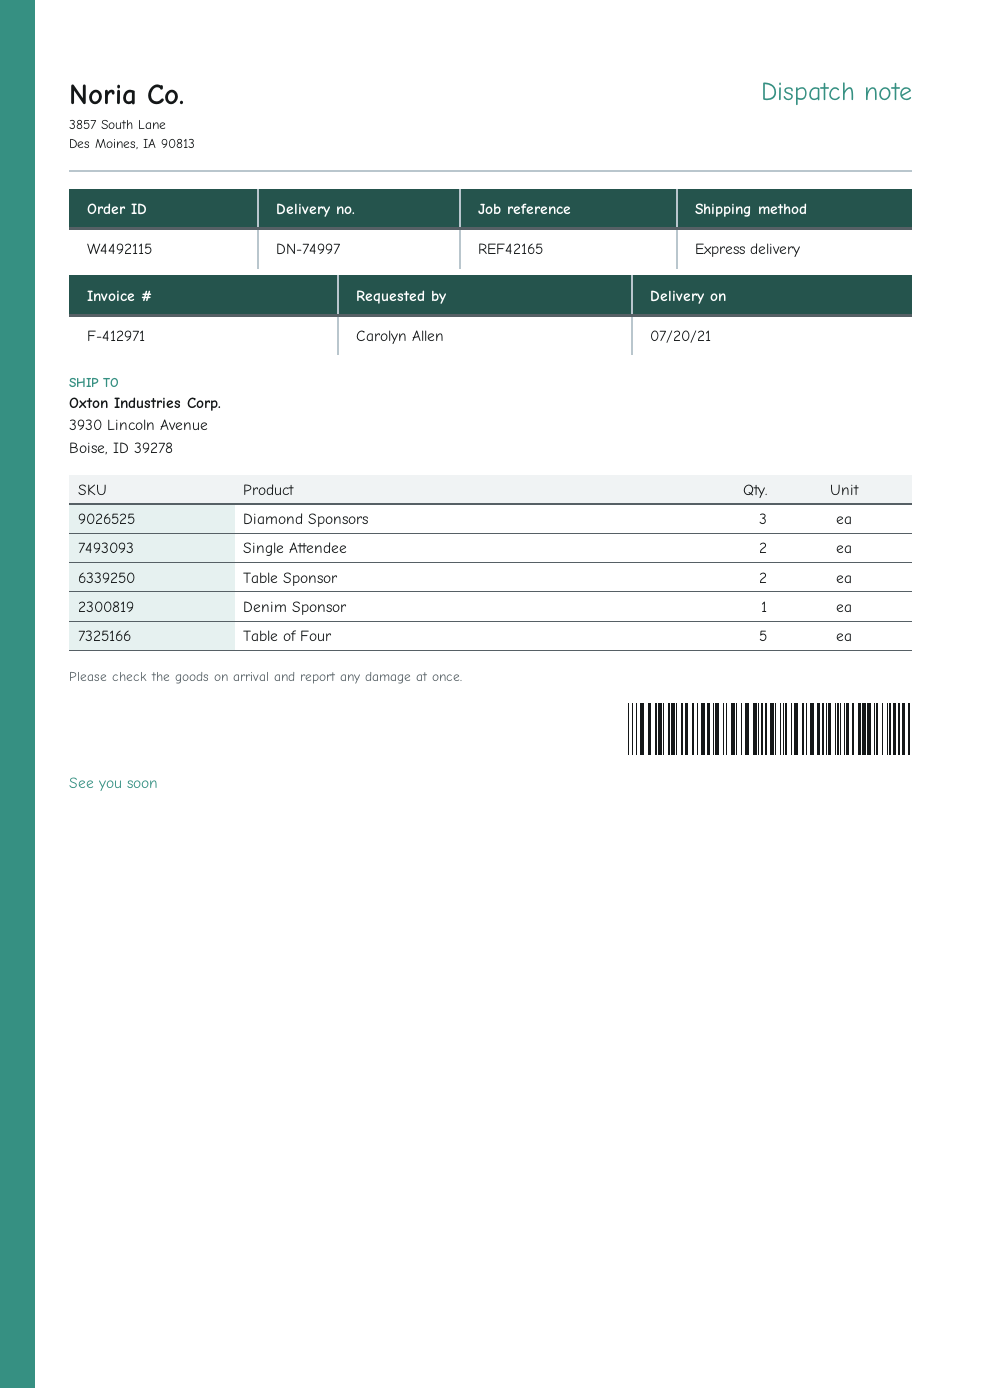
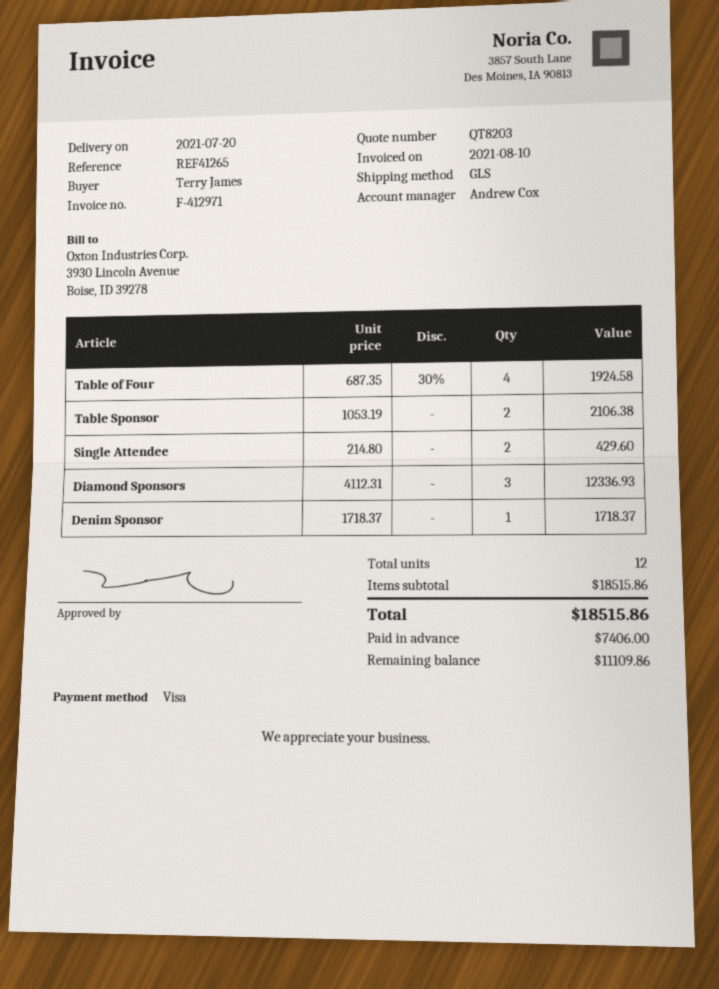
reference: REF42165 -> REF41265
ordered by: Carolyn Allen -> Terry James
shipping method: express -> GLS
Table of Four: 5 -> 4

